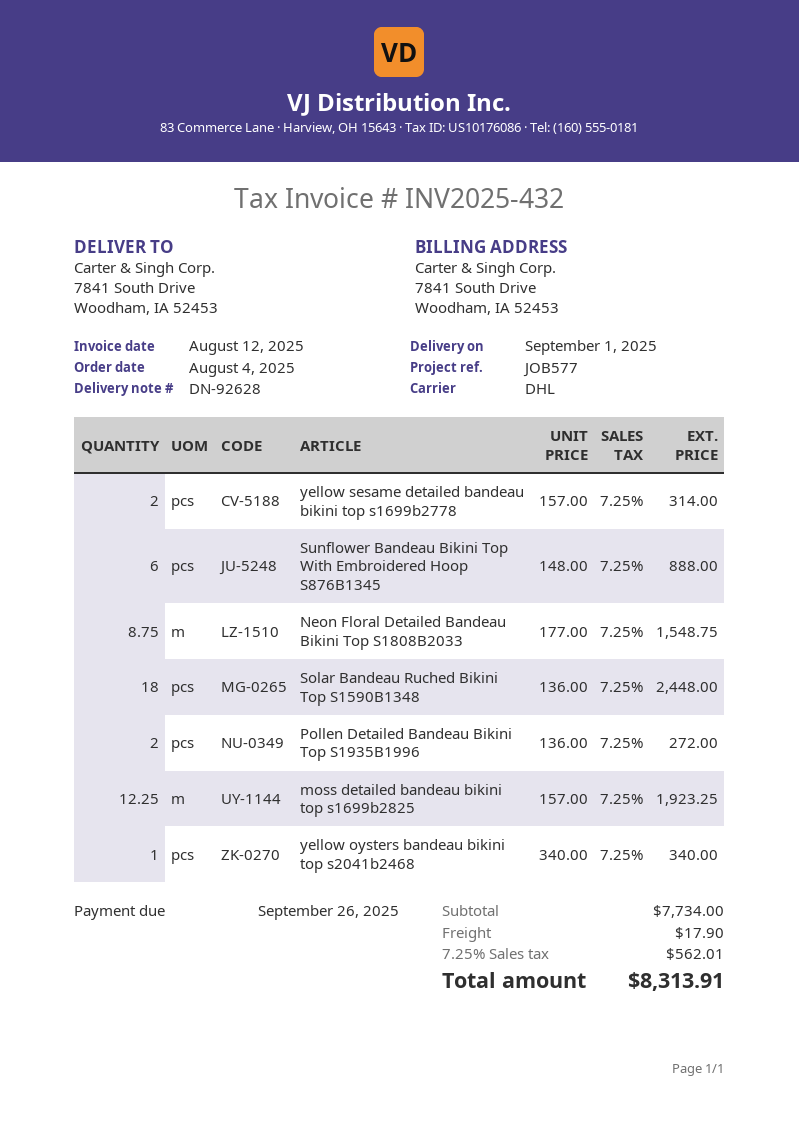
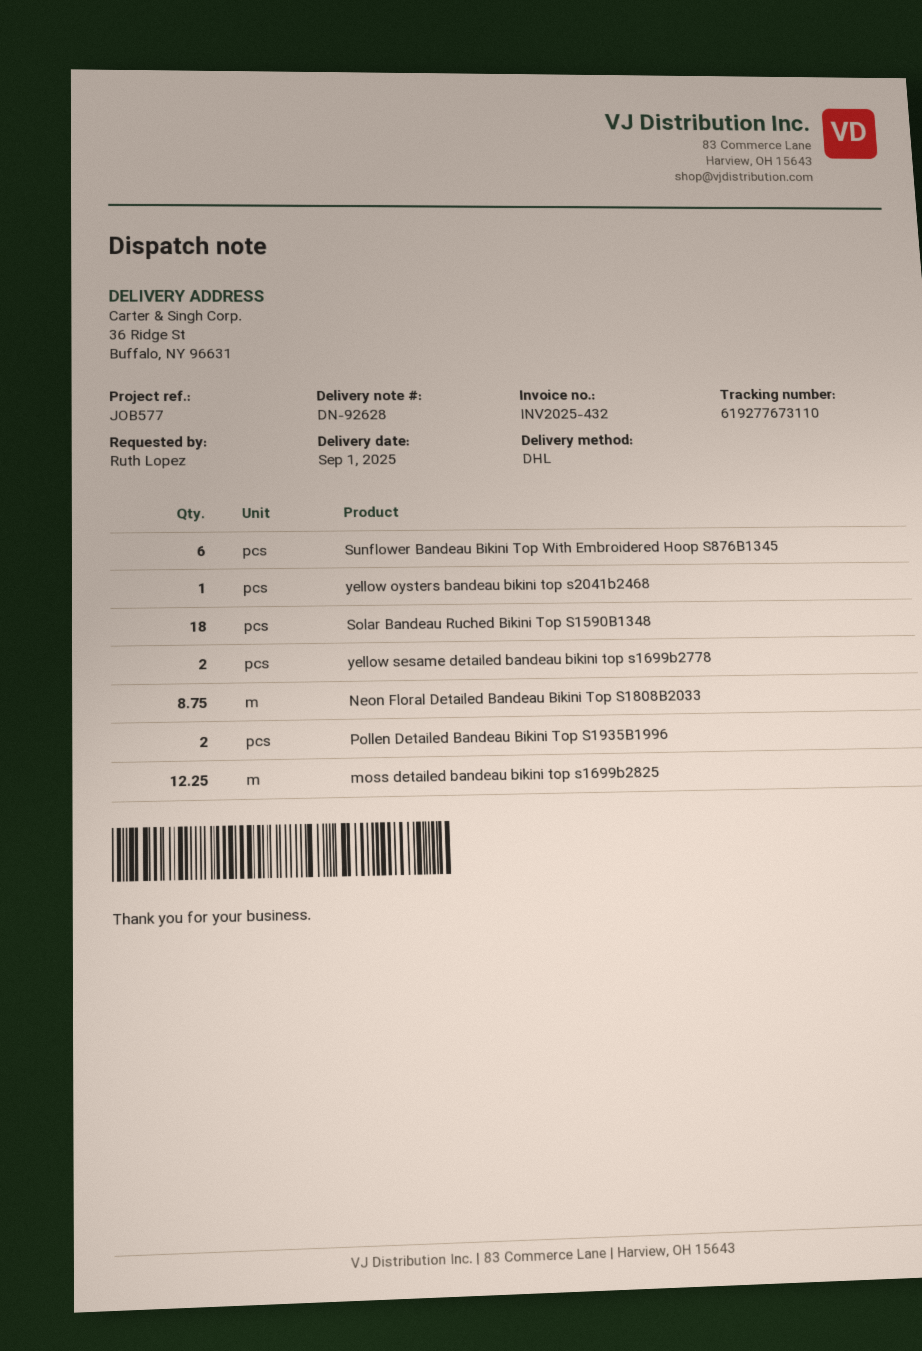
ship to: 7841 South Drive, Woodham, IA 52453 -> 36 Ridge St, Buffalo, NY 96631

